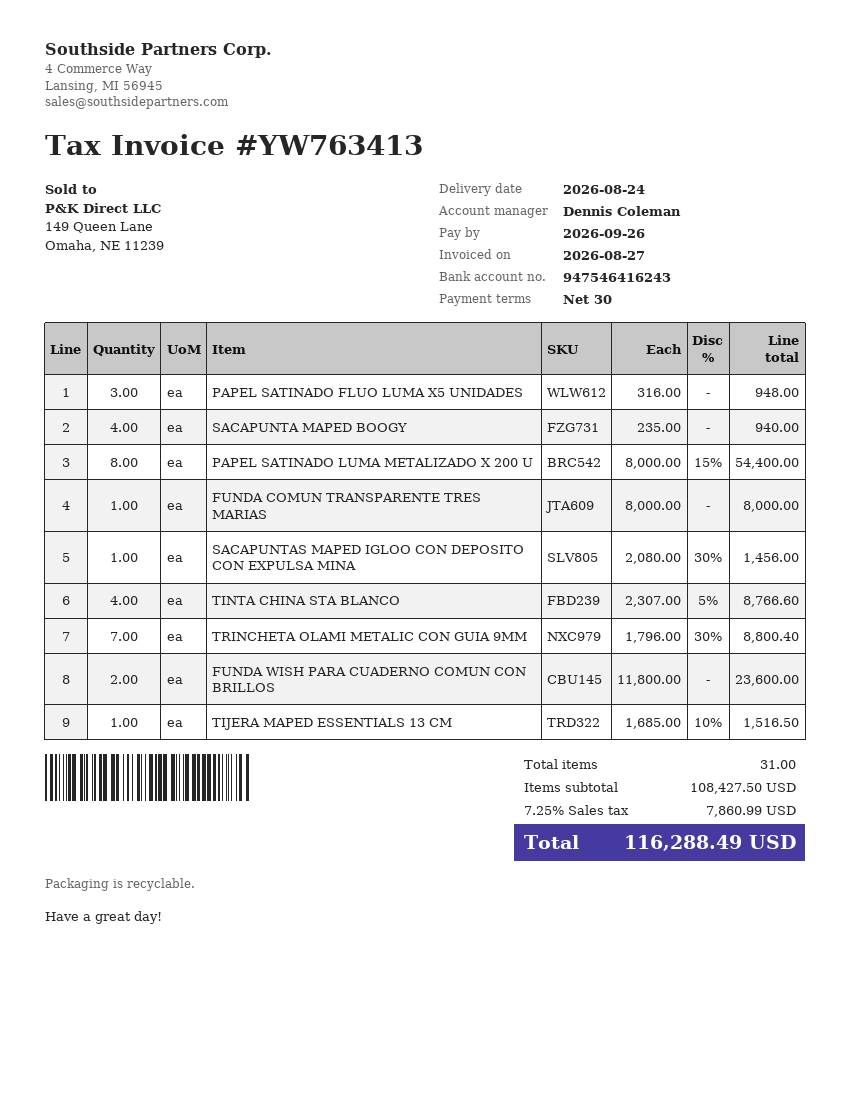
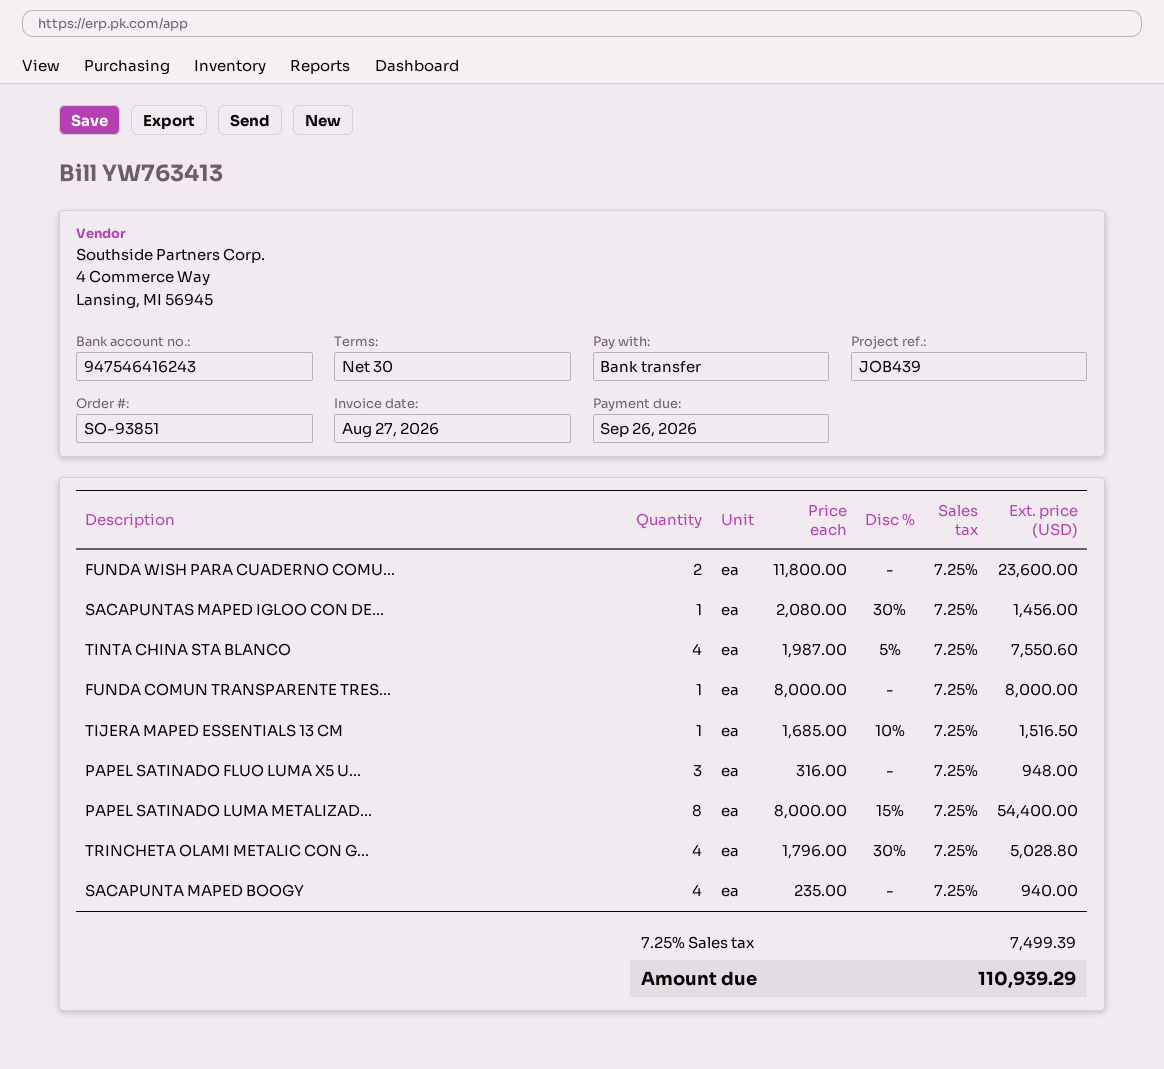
TINTA CHINA STA BLANCO: 4 x 2307.00 - 5% = 8766.60 -> 4 x 1987.00 - 5% = 7550.60
TRINCHETA OLAMI METALIC CON GUIA 9MM: 7 x 1796.00 - 30% = 8800.40 -> 4 x 1796.00 - 30% = 5028.80
tax: 7.25% = 7860.99 -> 7.25% = 7499.39
total: 116288.49 -> 110939.29

